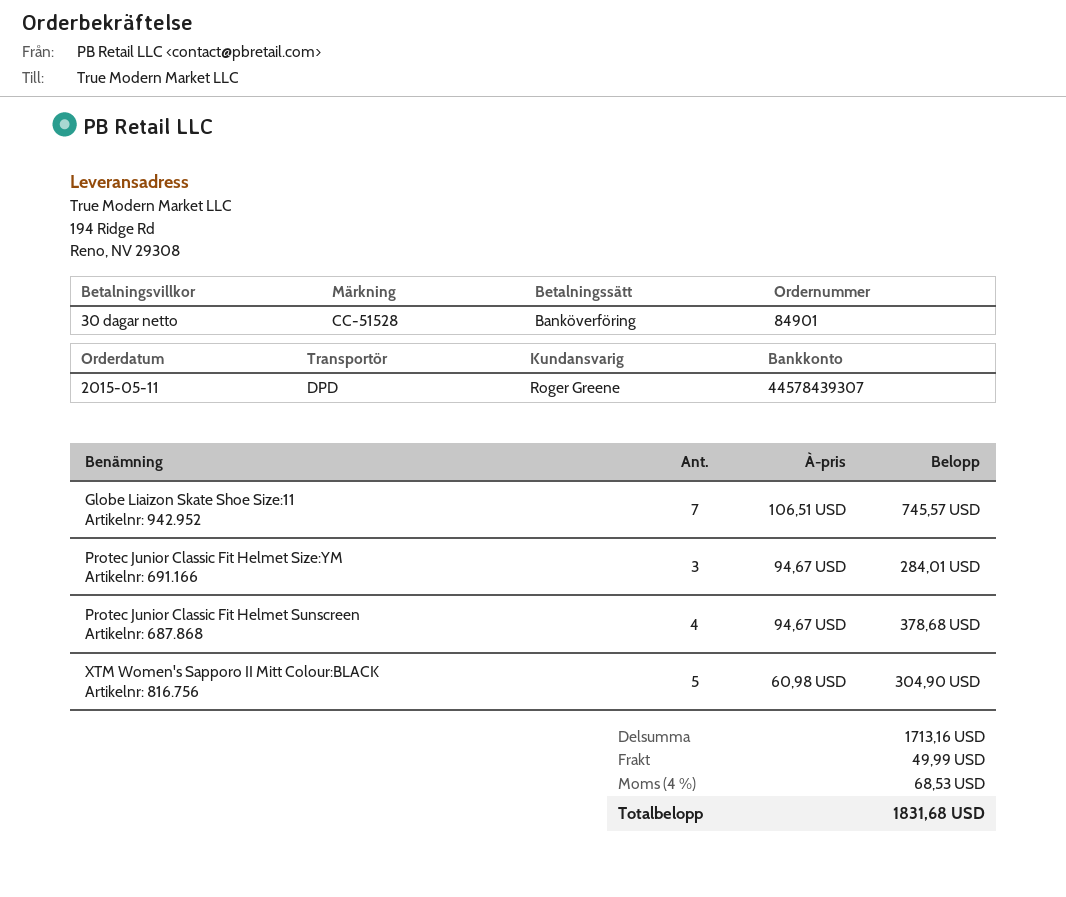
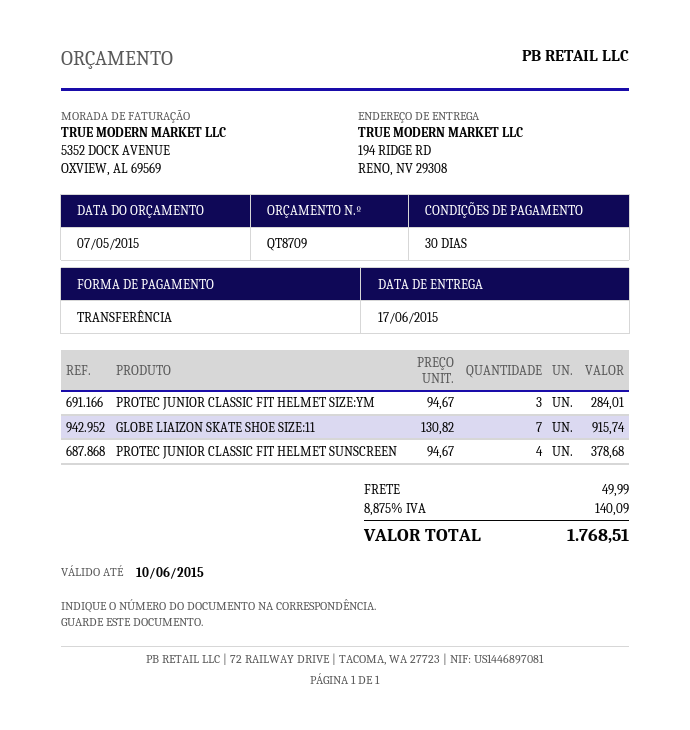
Globe Liaizon Skate Shoe Size:11: 7 x 106.51 = 745.57 -> 7 x 130.82 = 915.74
XTM Women's Sapporo II Mitt Colour:BLACK: 5 x 60.98 = 304.90 -> none
tax: 4% = 68.53 -> 8.875% = 140.09
total: 1831.68 -> 1768.51

